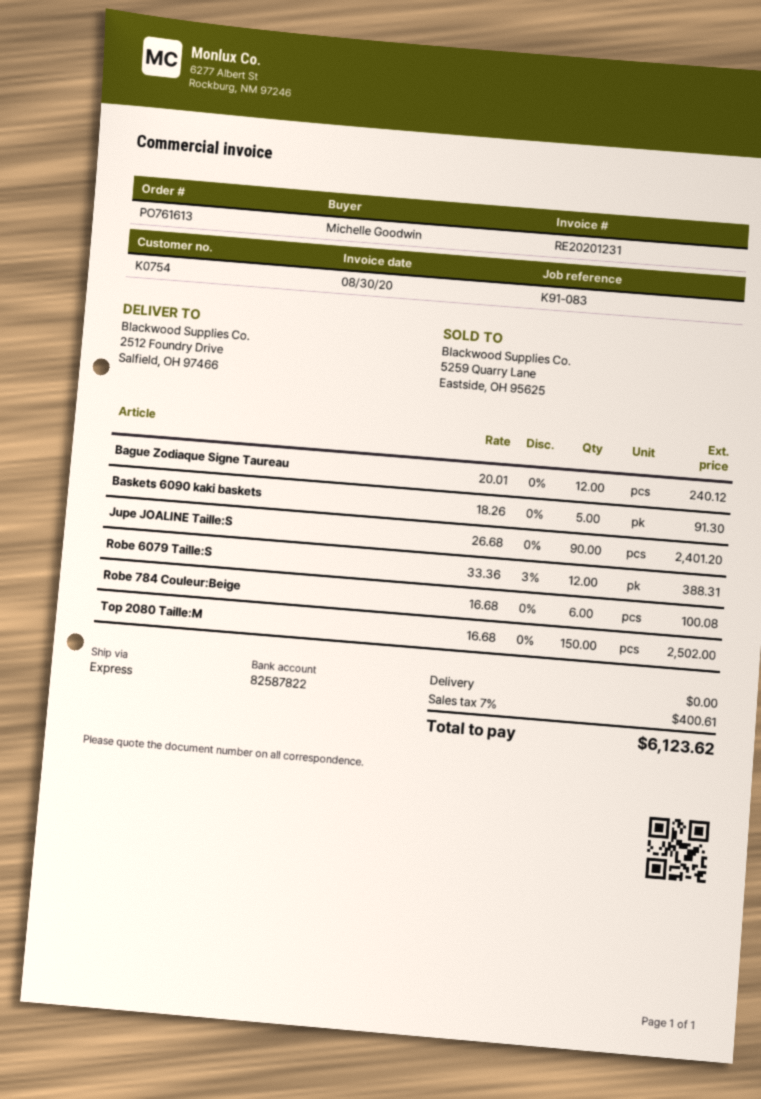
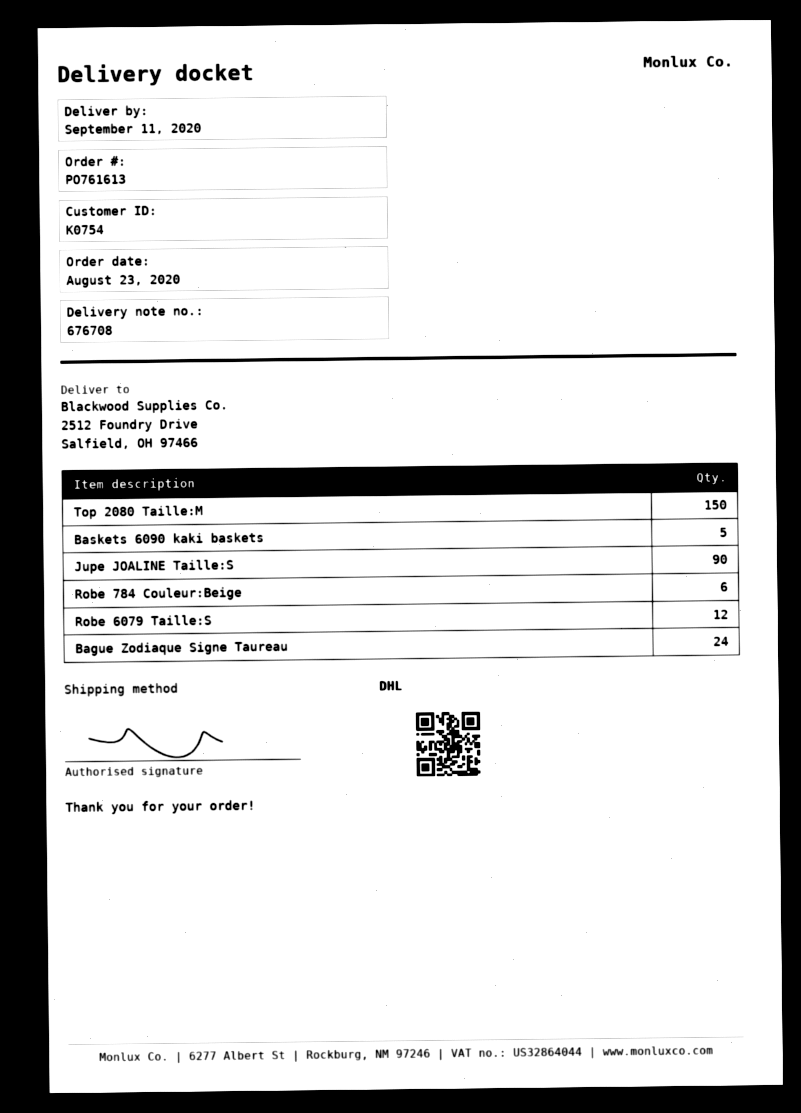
shipping method: express -> DHL
Bague Zodiaque Signe Taureau: 12 -> 24

